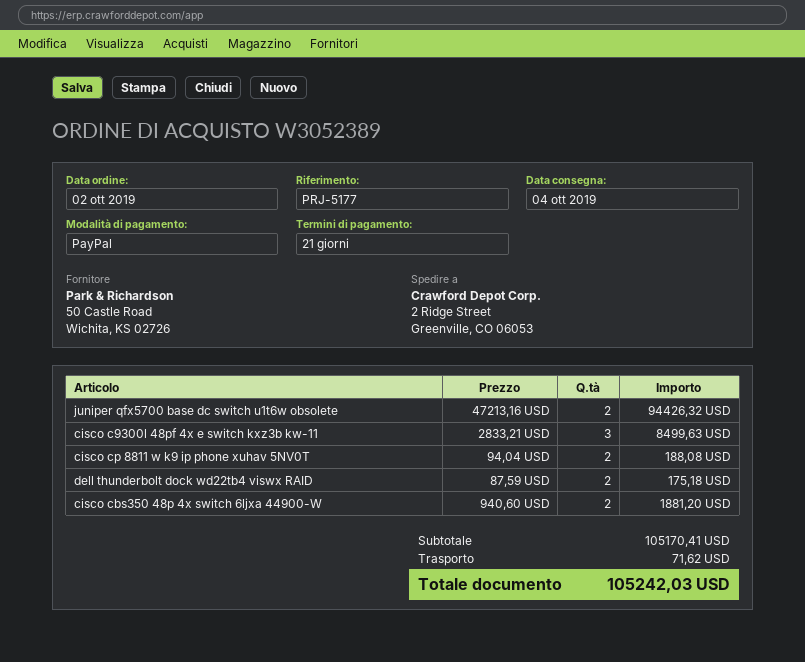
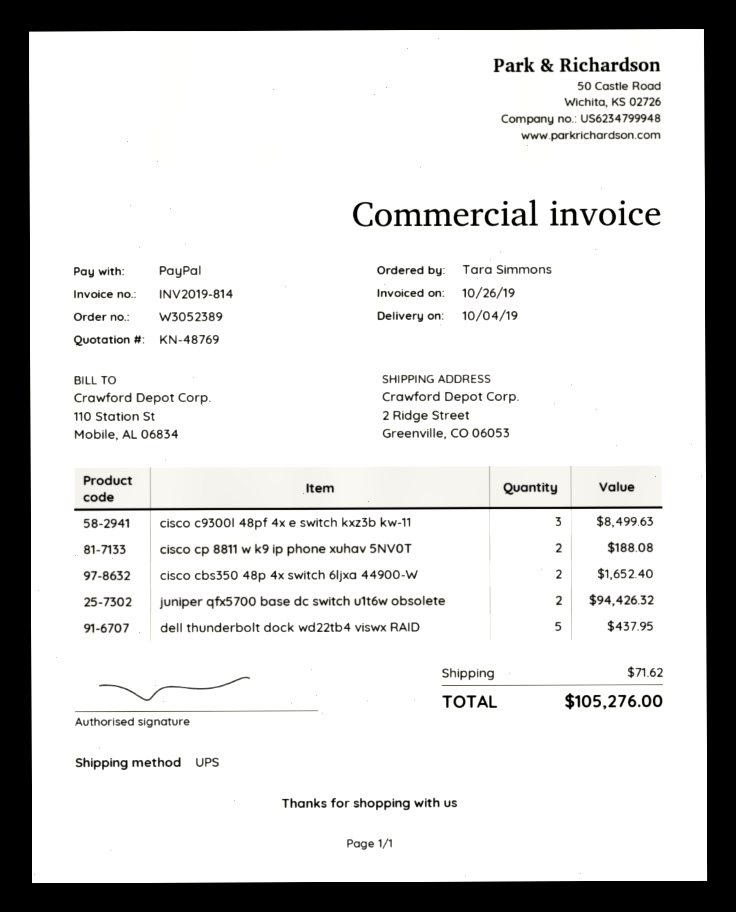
dell thunderbolt dock wd22tb4 viswx RAID: 2 for 175.18 -> 5 for 437.95
cisco cbs350 48p 4x switch 6ljxa 44900-W: 2 for 1881.20 -> 2 for 1652.40
total: 105242.03 -> 105276.00

